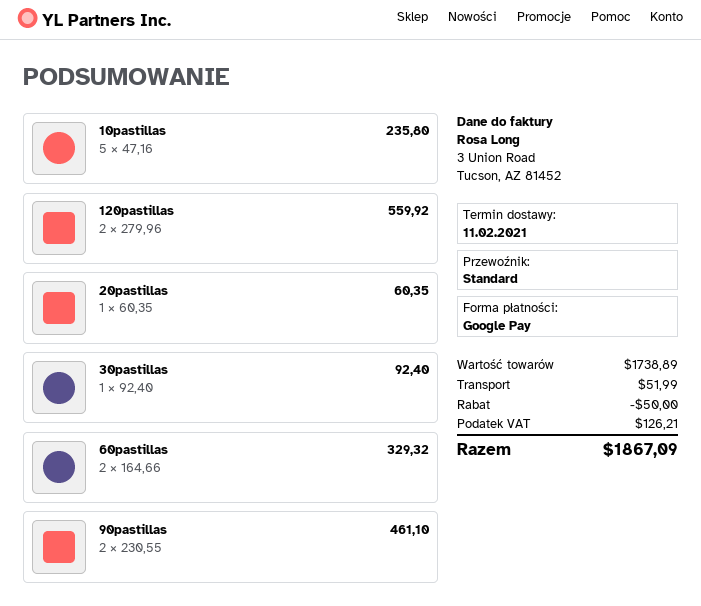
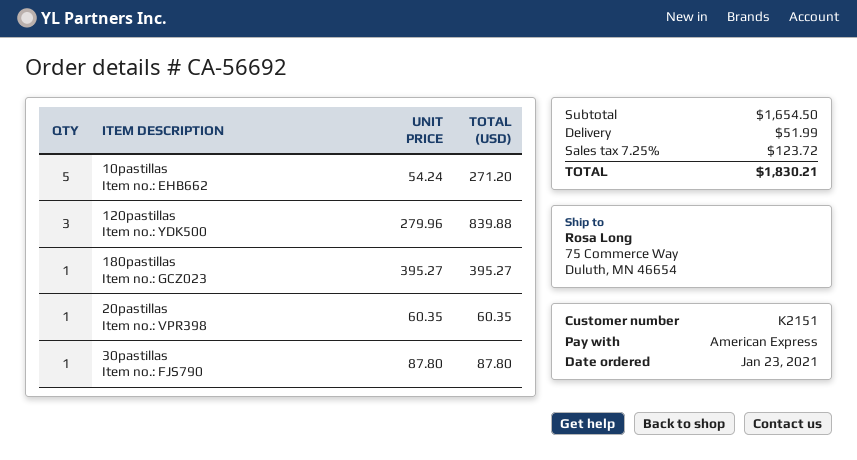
payment method: Google Pay -> American Express
10pastillas: 5 x 47.16 = 235.80 -> 5 x 54.24 = 271.20
120pastillas: 2 x 279.96 = 559.92 -> 3 x 279.96 = 839.88
30pastillas: 1 x 92.40 = 92.40 -> 1 x 87.80 = 87.80
60pastillas: 2 x 164.66 = 329.32 -> none
90pastillas: 2 x 230.55 = 461.10 -> none
180pastillas: none -> 1 x 395.27 = 395.27
subtotal: 1738.89 -> 1654.50
discount: 50.00 -> none
tax: 126.21 -> 123.72
total: 1867.09 -> 1830.21

